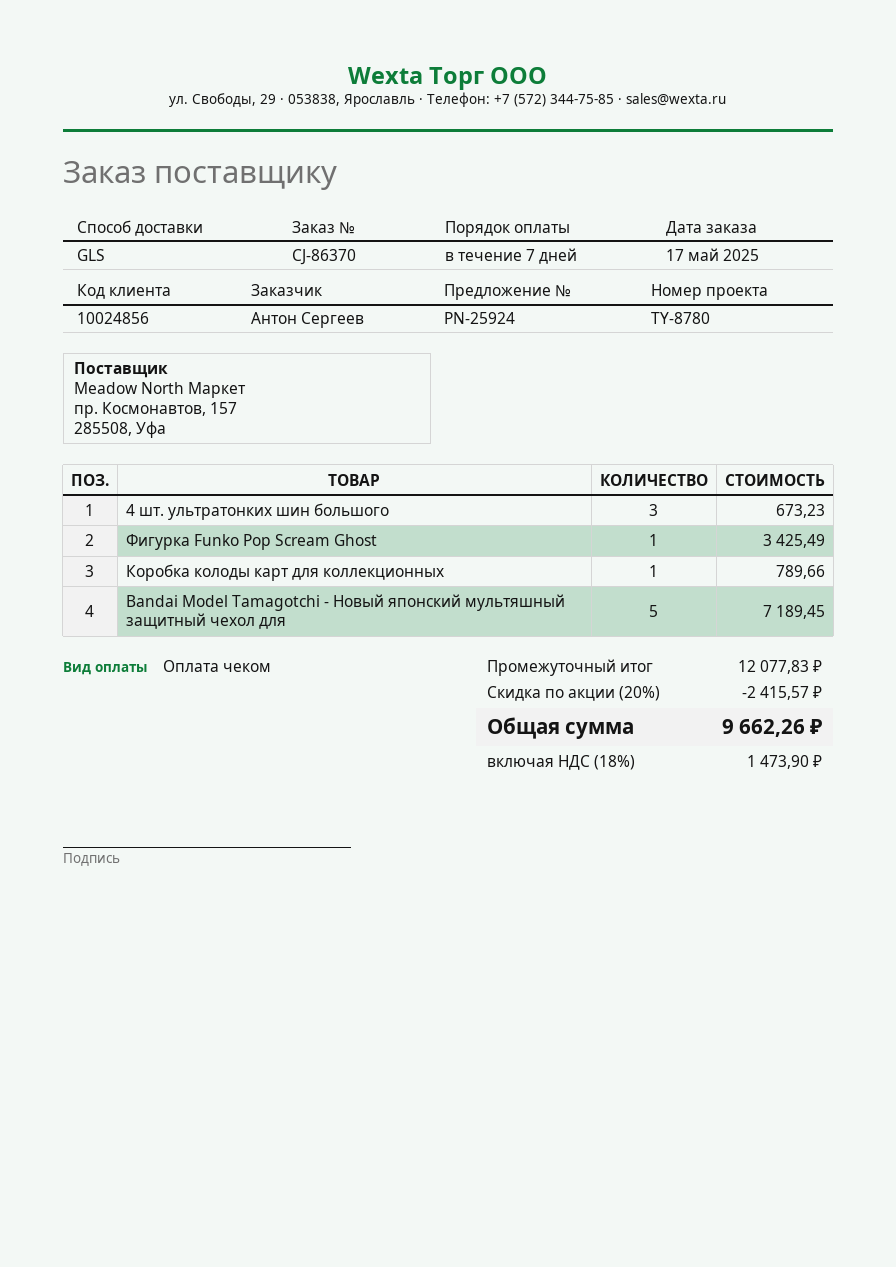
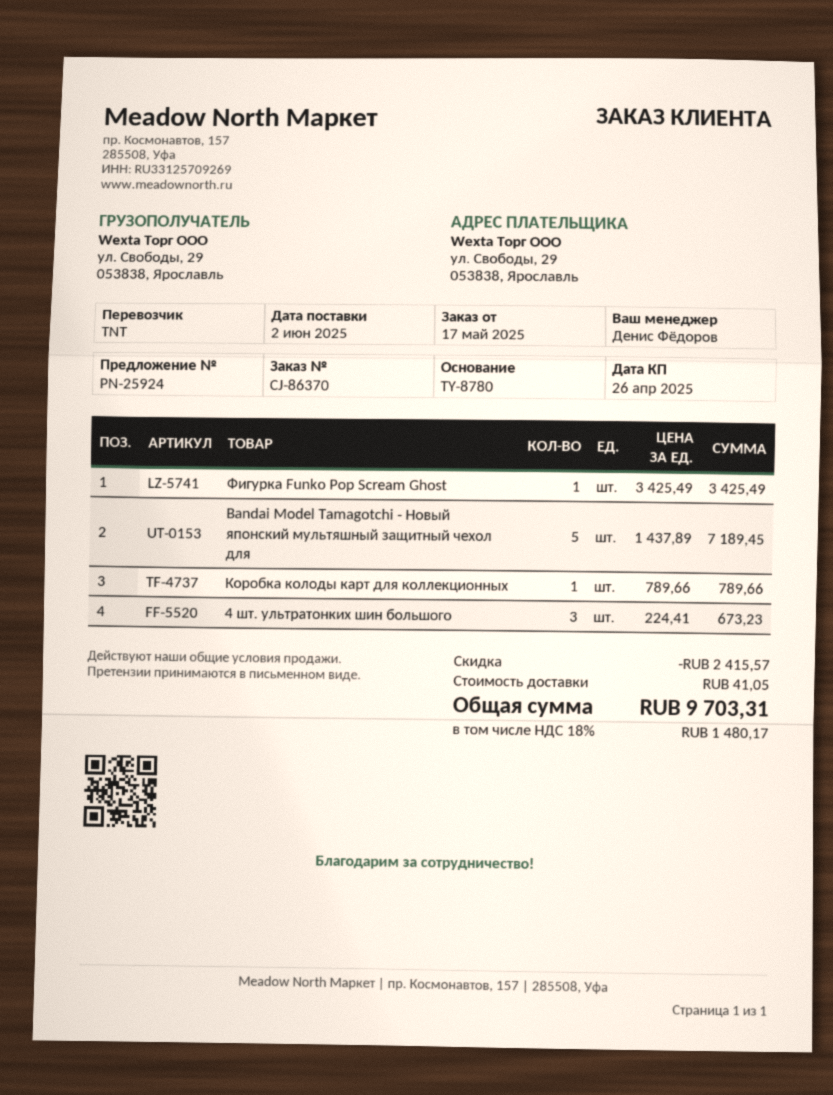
shipping method: GLS -> TNT
shipping: none -> 41.05
tax: 18% = 1473.90 -> 18% = 1480.17
total: 9662.26 -> 9703.31

